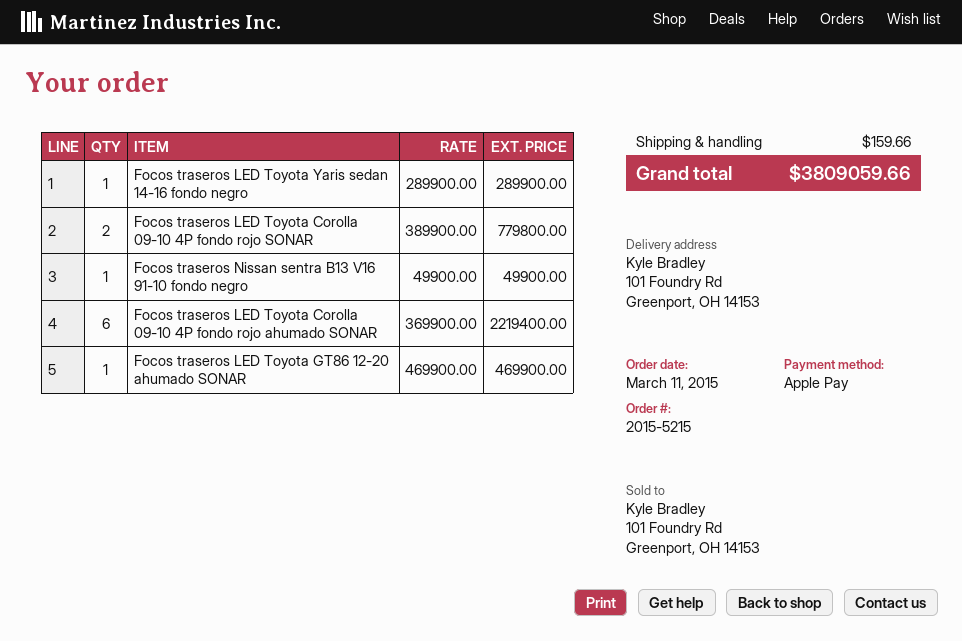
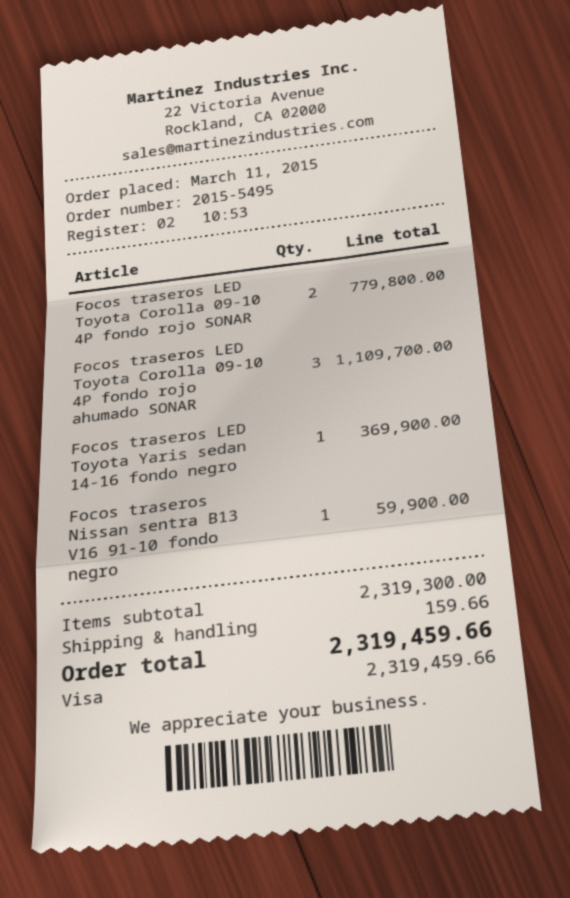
order number: 2015-5215 -> 2015-5495
payment method: Apple Pay -> Visa
Focos traseros LED Toyota Yaris sedan 14-16 fondo negro: 1 for 289900.00 -> 1 for 369900.00
Focos traseros Nissan sentra B13 V16 91-10 fondo negro: 1 for 49900.00 -> 1 for 59900.00
Focos traseros LED Toyota Corolla 09-10 4P fondo rojo ahumado SONAR: 6 for 2219400.00 -> 3 for 1109700.00
Focos traseros LED Toyota GT86 12-20 ahumado SONAR: 1 for 469900.00 -> none
total: 3809059.66 -> 2319459.66

